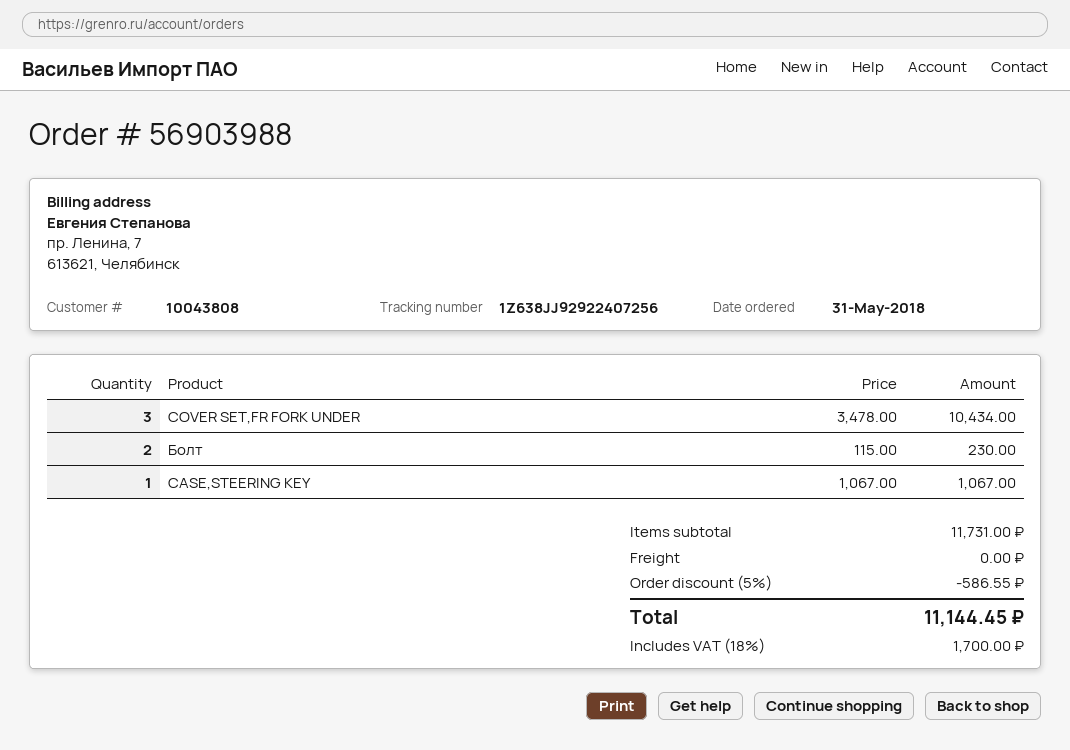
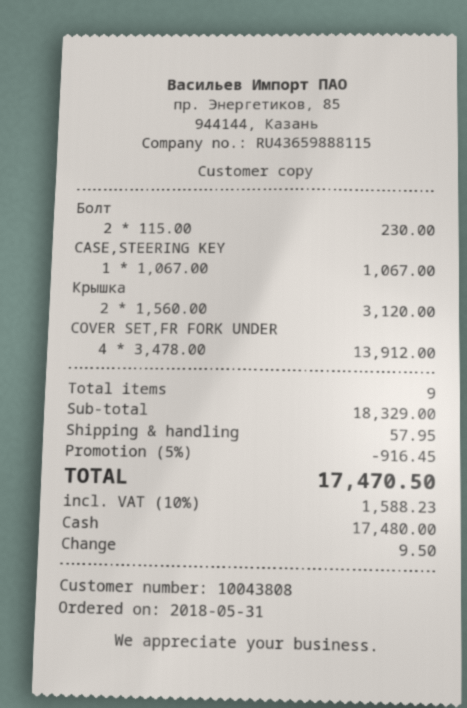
COVER SET,FR FORK UNDER: 3 x 3478.00 = 10434.00 -> 4 x 3478.00 = 13912.00
Крышка: none -> 2 x 1560.00 = 3120.00
subtotal: 11731.00 -> 18329.00
discount: 5% = 586.55 -> 5% = 916.45
shipping: 0.00 -> 57.95
tax: 18% = 1700.00 -> 10% = 1588.23
total: 11144.45 -> 17470.50

